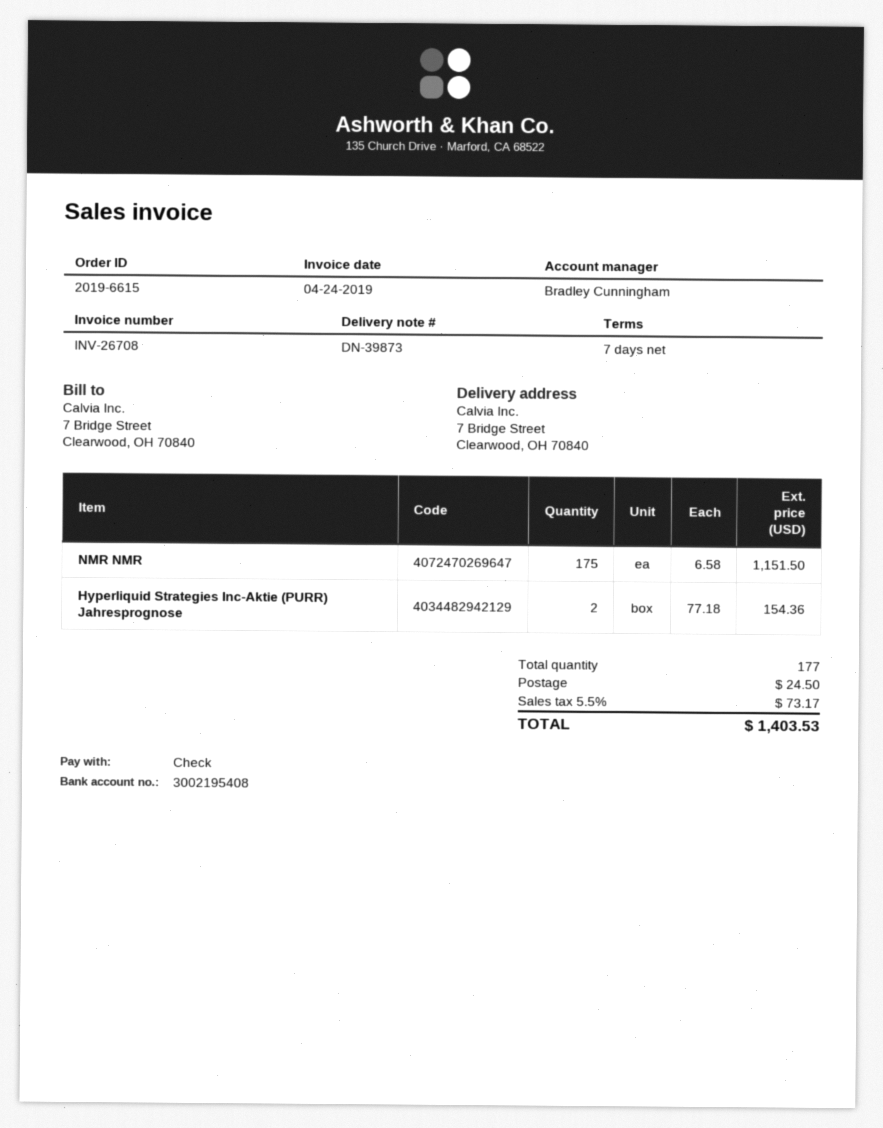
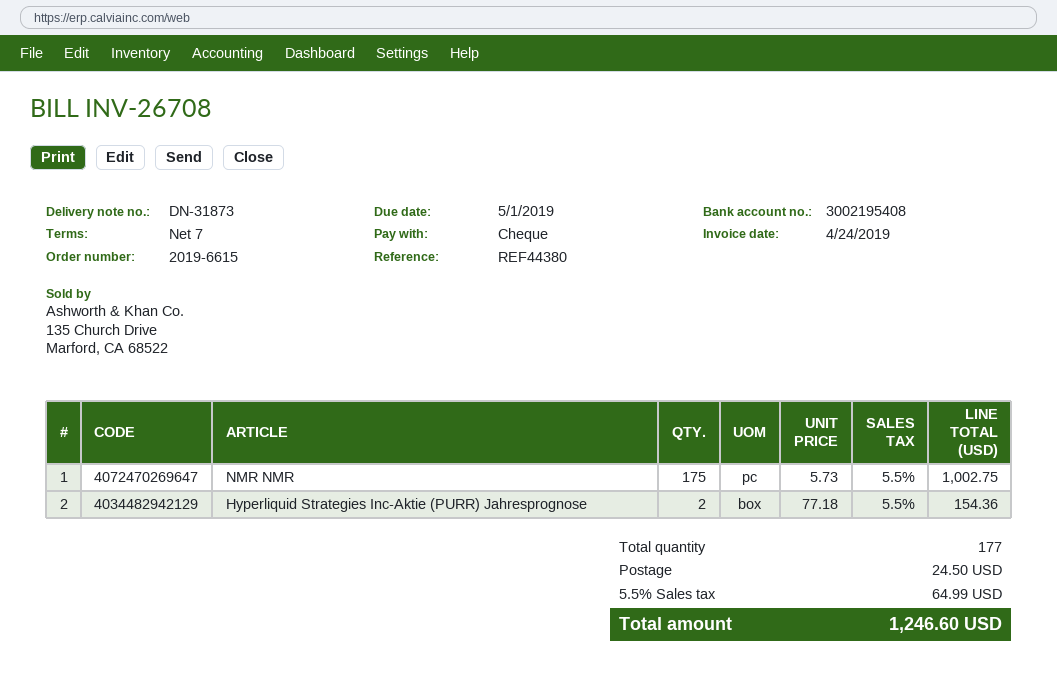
delivery note number: DN-39873 -> DN-31873
NMR NMR: 175 x 6.58 = 1151.50 -> 175 x 5.73 = 1002.75
tax: 5.5% = 73.17 -> 5.5% = 64.99
total: 1403.53 -> 1246.60

